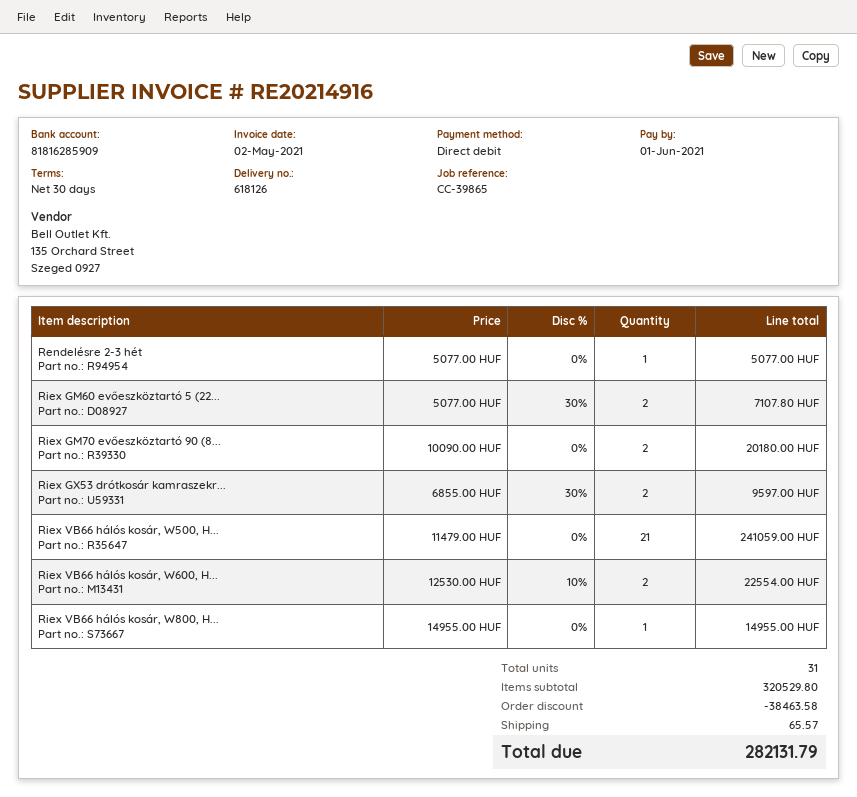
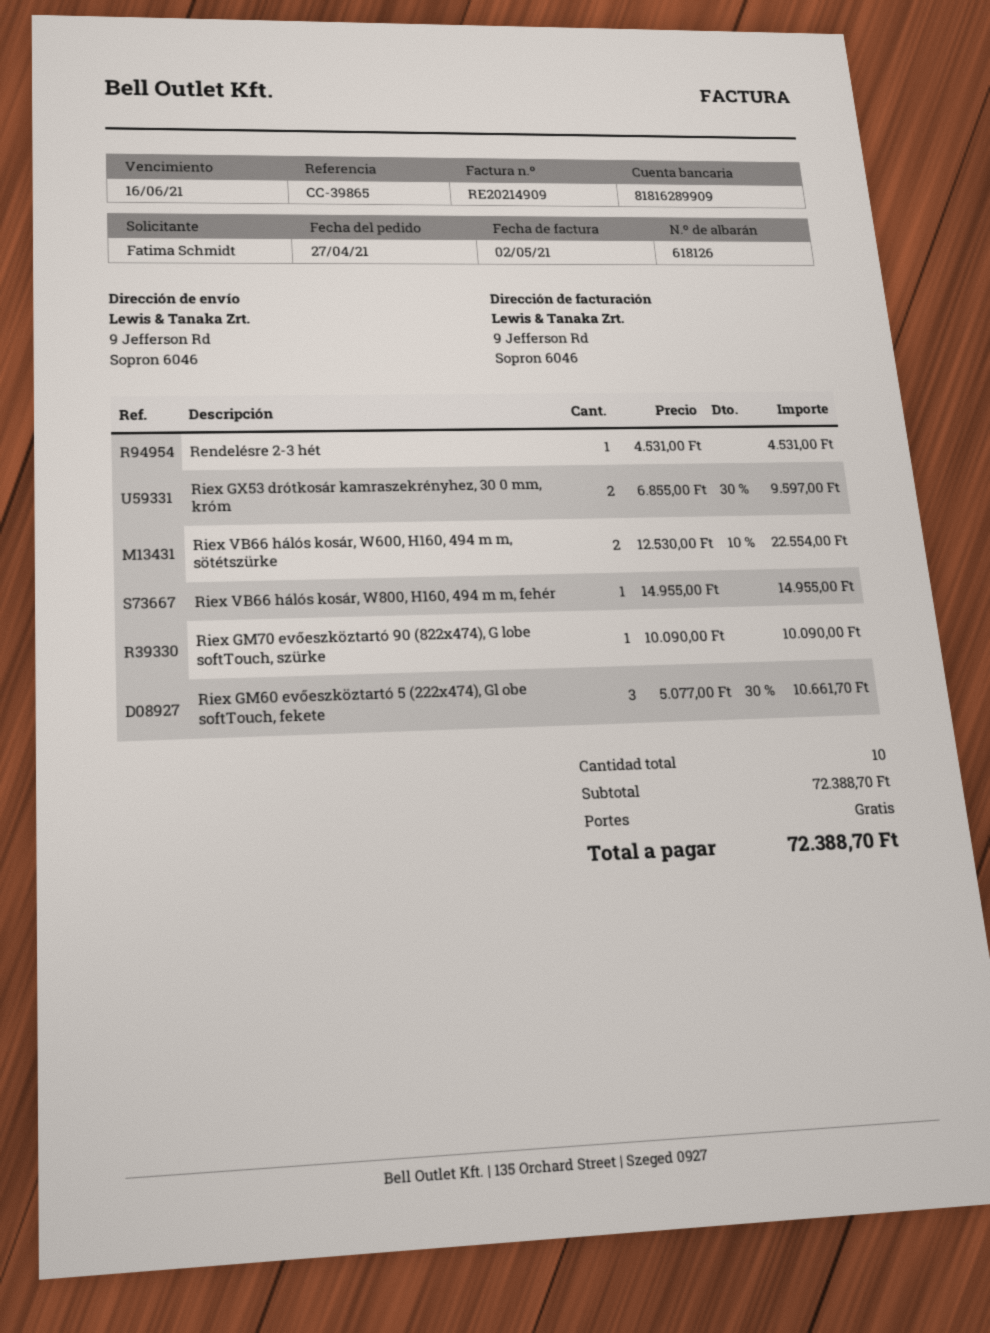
invoice number: RE20214916 -> RE20214909
due date: 2021-06-01 -> 2021-06-16
bank account: 81816285909 -> 81816289909
Rendelésre 2-3 hét: 1 x 5077.00 = 5077.00 -> 1 x 4531.00 = 4531.00
Riex GM60 evőeszköztartó 5 (22...: 2 x 5077.00 - 30% = 7107.80 -> 3 x 5077.00 - 30% = 10661.70
Riex GM70 evőeszköztartó 90 (8...: 2 x 10090.00 = 20180.00 -> 1 x 10090.00 = 10090.00
Riex VB66 hálós kosár, W500, H...: 21 x 11479.00 = 241059.00 -> none
total quantity: 31 -> 10
subtotal: 320529.80 -> 72388.70
discount: 38463.58 -> none
shipping: 65.57 -> 0.00
total: 282131.79 -> 72388.70

